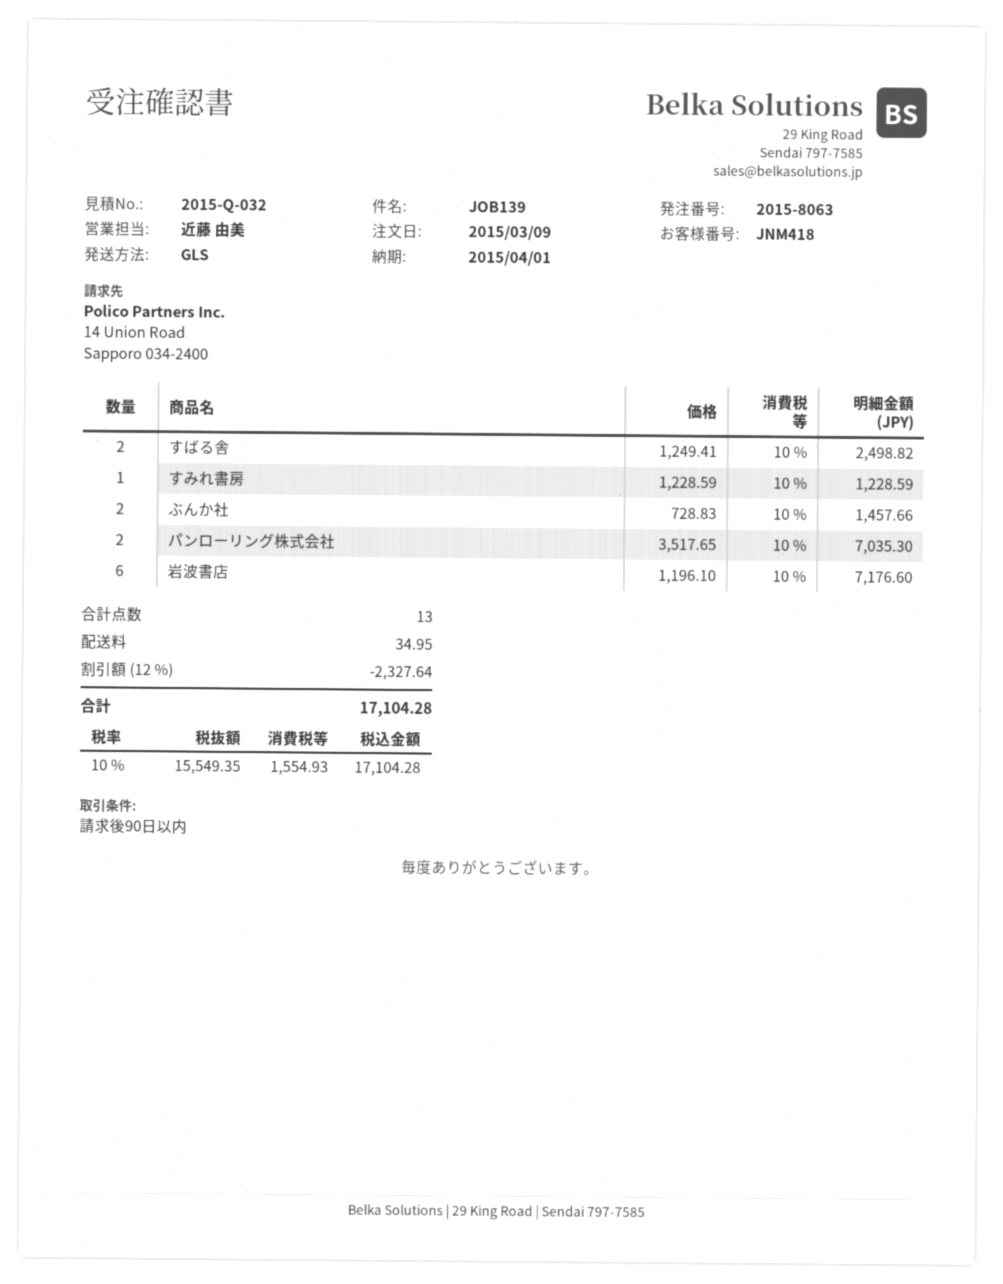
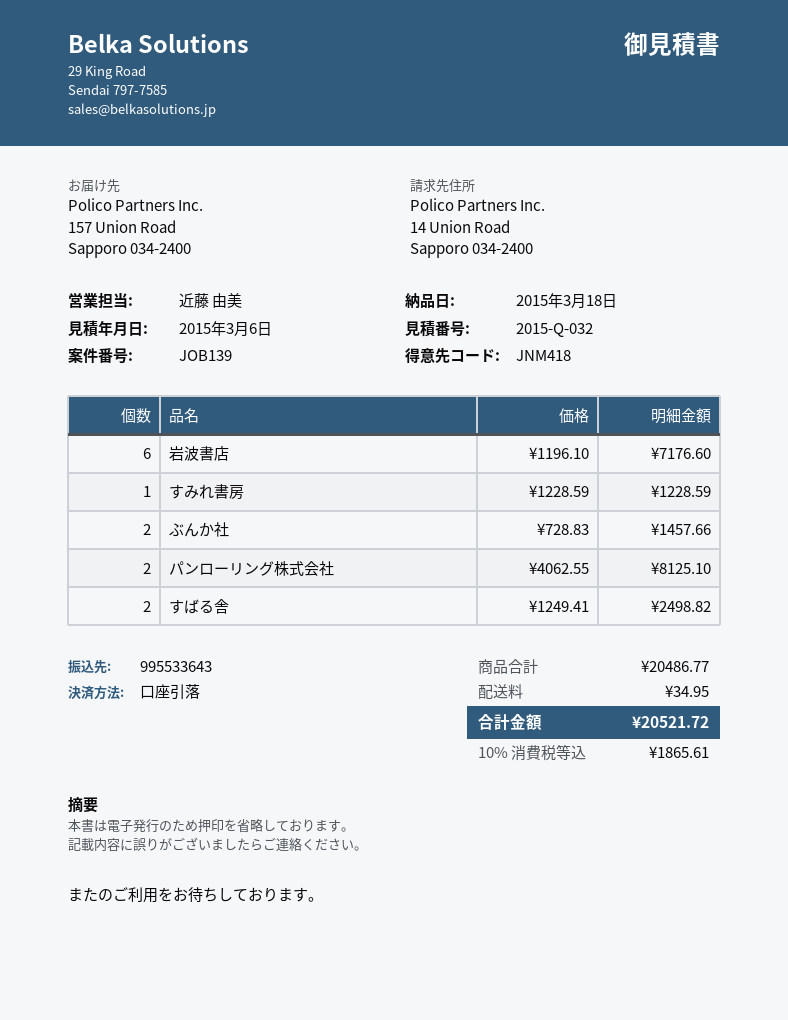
delivery date: 2015-04-01 -> 2015-03-18
パンローリング株式会社: 2 x 3517.65 = 7035.30 -> 2 x 4062.55 = 8125.10
discount: 12% = 2327.64 -> none
tax: 10% = 1554.93 -> 10% = 1865.61
total: 17104.28 -> 20521.72

